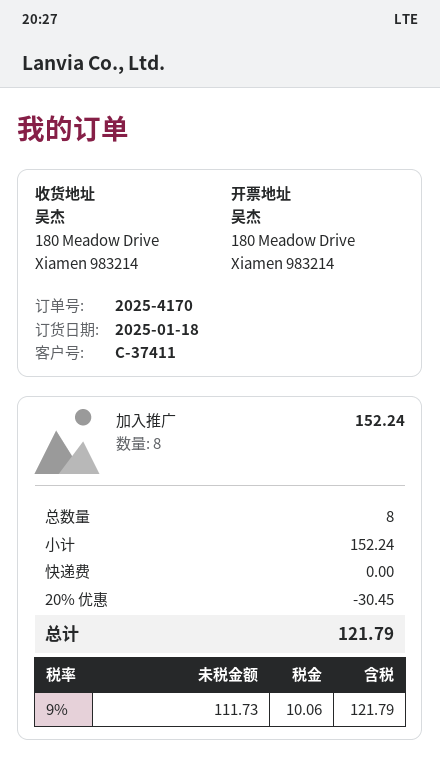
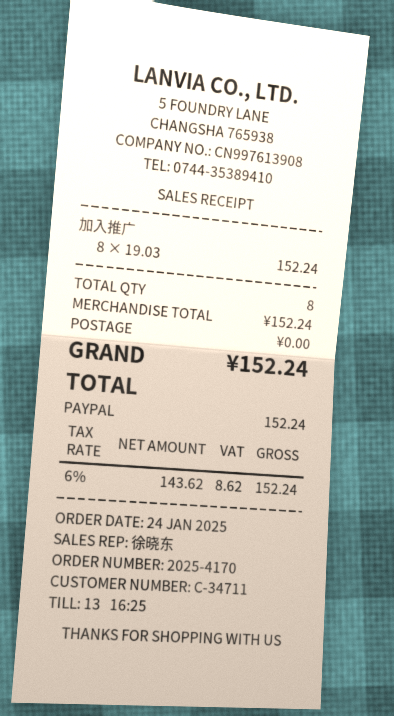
order date: 2025-01-18 -> 2025-01-24
customer number: C-37411 -> C-34711
discount: 20% = 30.45 -> none
net: 111.73 -> 143.62
tax: 9% = 10.06 -> 6% = 8.62
total: 121.79 -> 152.24

